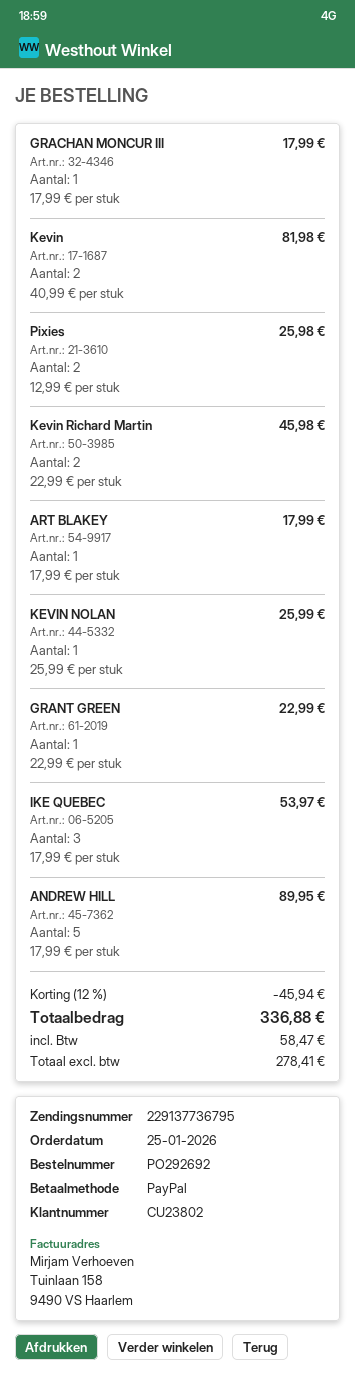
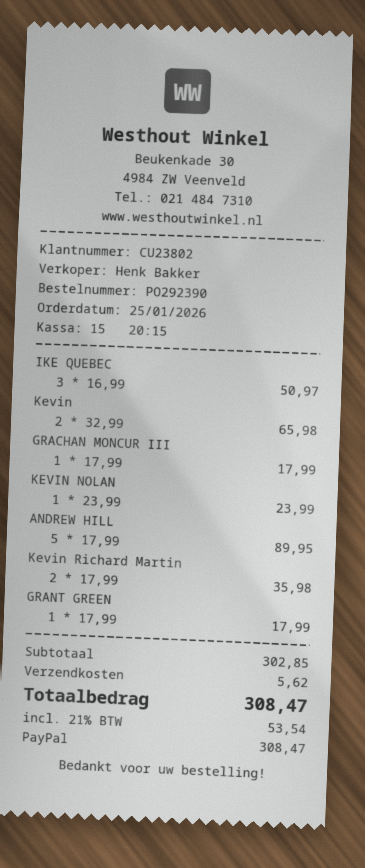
order number: PO292692 -> PO292390
Kevin: 2 x 40.99 = 81.98 -> 2 x 32.99 = 65.98
Pixies: 2 x 12.99 = 25.98 -> none
Kevin Richard Martin: 2 x 22.99 = 45.98 -> 2 x 17.99 = 35.98
ART BLAKEY: 1 x 17.99 = 17.99 -> none
KEVIN NOLAN: 1 x 25.99 = 25.99 -> 1 x 23.99 = 23.99
GRANT GREEN: 1 x 22.99 = 22.99 -> 1 x 17.99 = 17.99
IKE QUEBEC: 3 x 17.99 = 53.97 -> 3 x 16.99 = 50.97
discount: 12% = 45.94 -> none
shipping: none -> 5.62
tax: 58.47 -> 53.54
total: 336.88 -> 308.47

